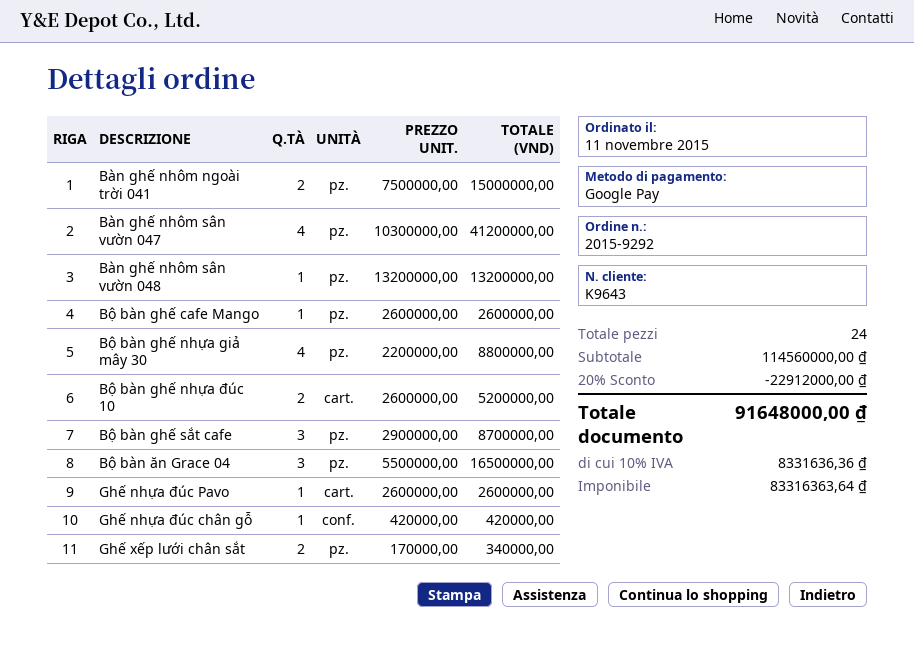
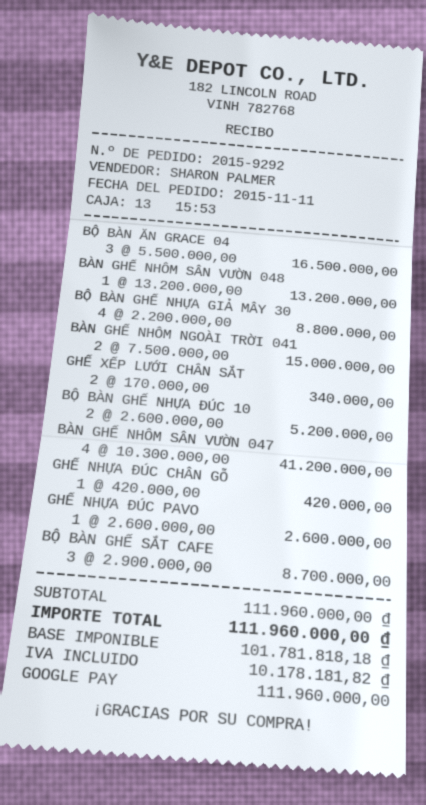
Bộ bàn ghế cafe Mango: 1 x 2600000.00 = 2600000.00 -> none
subtotal: 114560000.00 -> 111960000.00
discount: 20% = 22912000.00 -> none
net: 83316363.64 -> 101781818.18
tax: 8331636.36 -> 10178181.82
total: 91648000.00 -> 111960000.00

